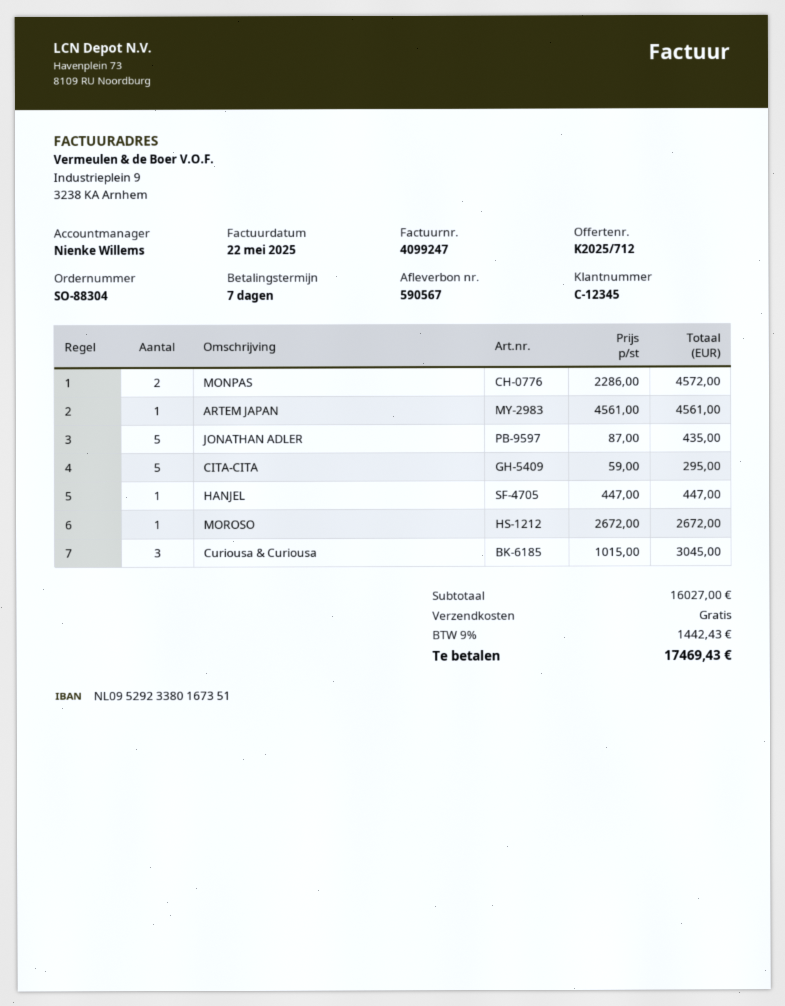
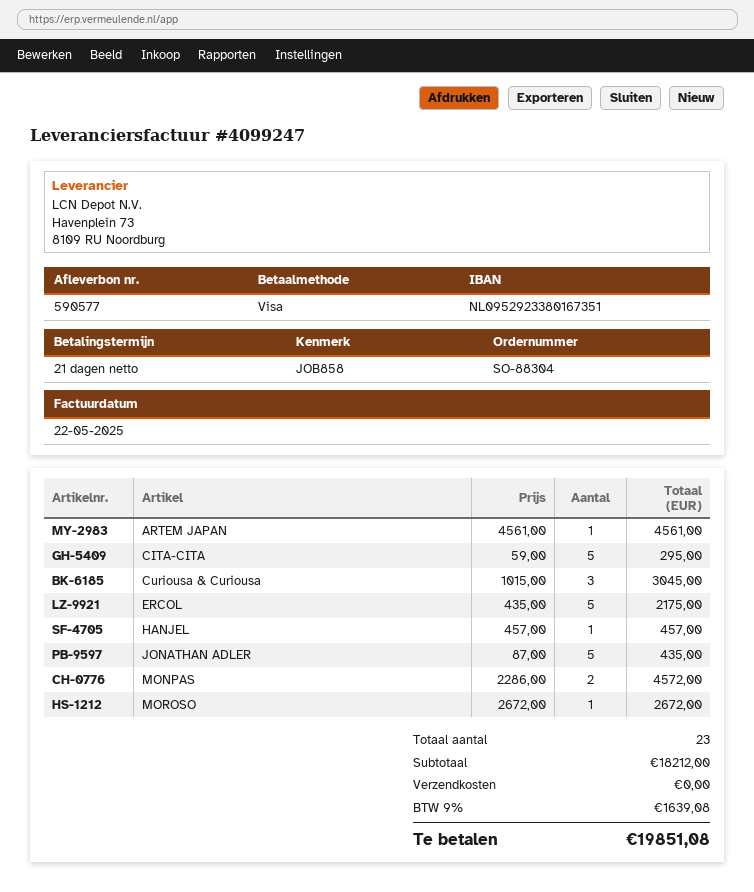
delivery note number: 590567 -> 590577
payment terms: 7 days -> 21 days
HANJEL: 1 x 447.00 = 447.00 -> 1 x 457.00 = 457.00
ERCOL: none -> 5 x 435.00 = 2175.00
subtotal: 16027.00 -> 18212.00
tax: 9% = 1442.43 -> 9% = 1639.08
total: 17469.43 -> 19851.08

